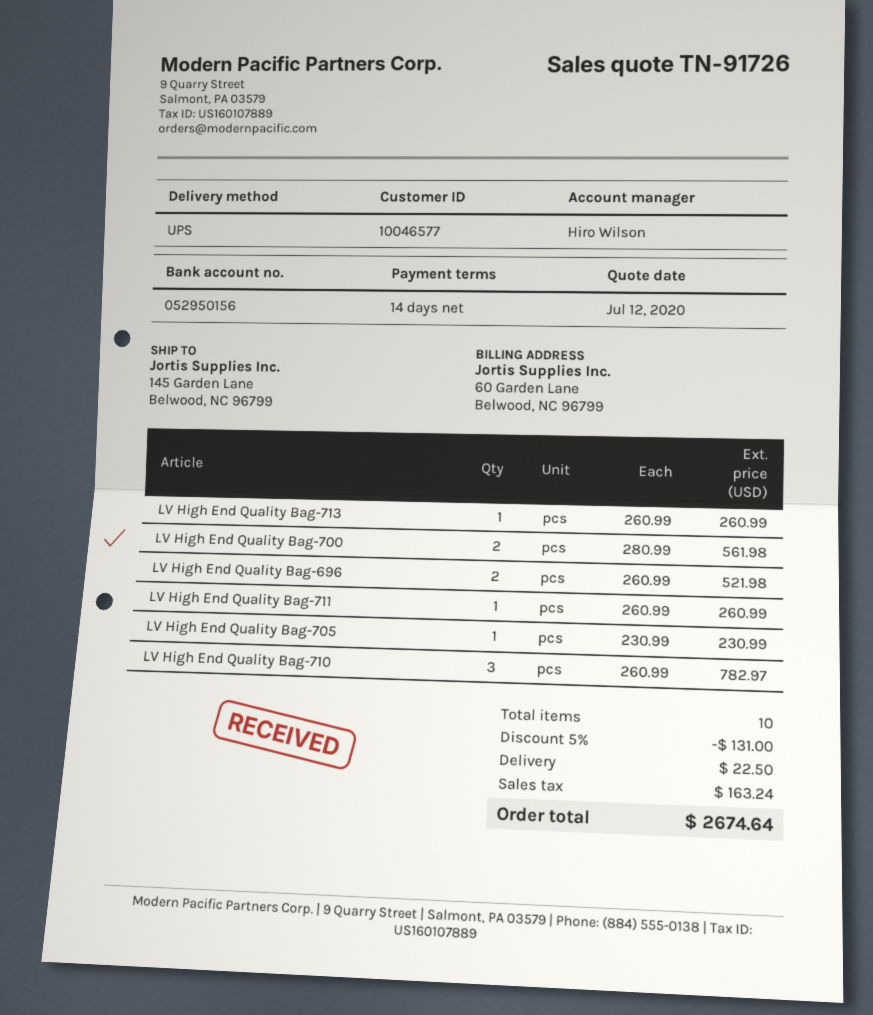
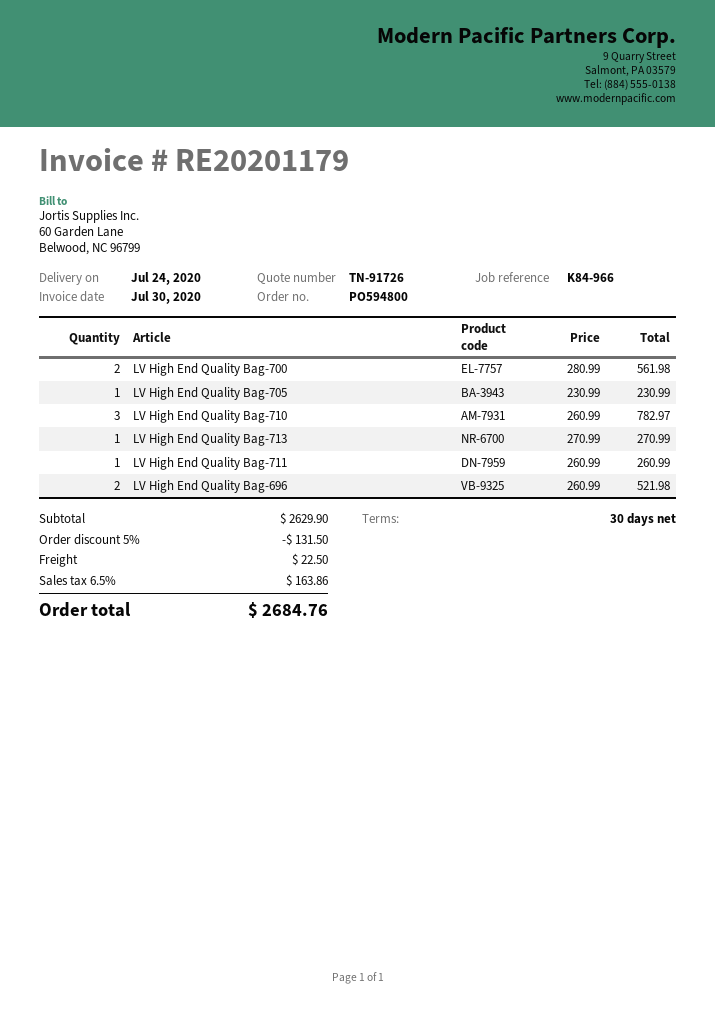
payment terms: 14 days -> 30 days
LV High End Quality Bag-713: 1 x 260.99 = 260.99 -> 1 x 270.99 = 270.99
discount: 5% = 131.00 -> 5% = 131.50
tax: 163.24 -> 163.86
total: 2674.64 -> 2684.76

